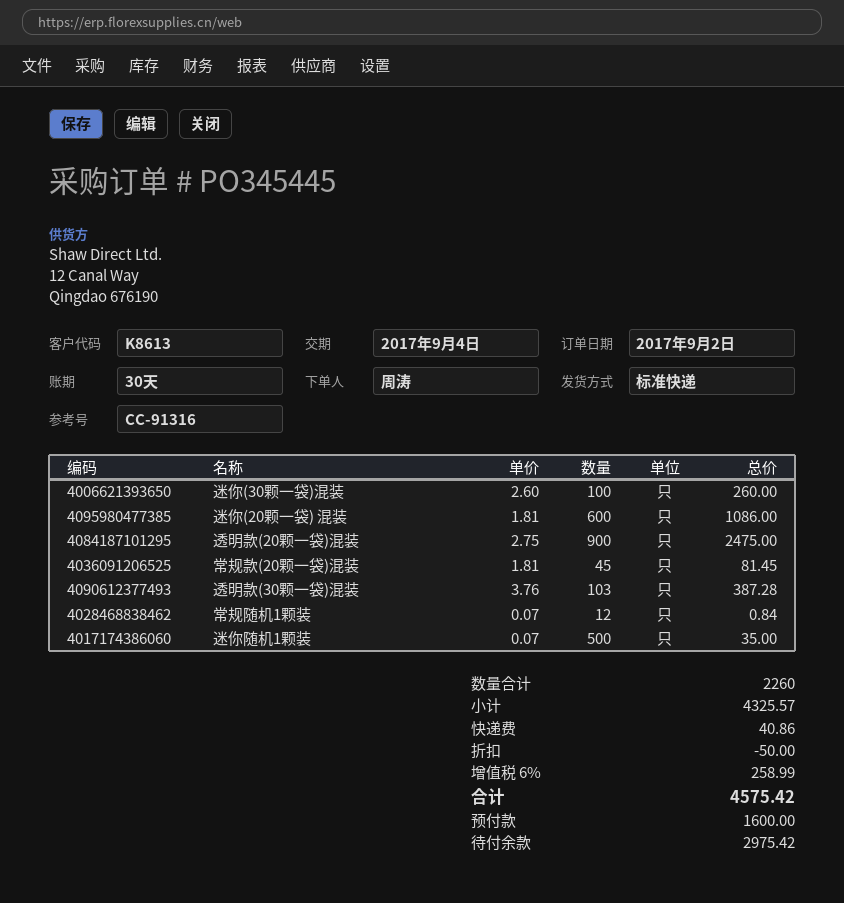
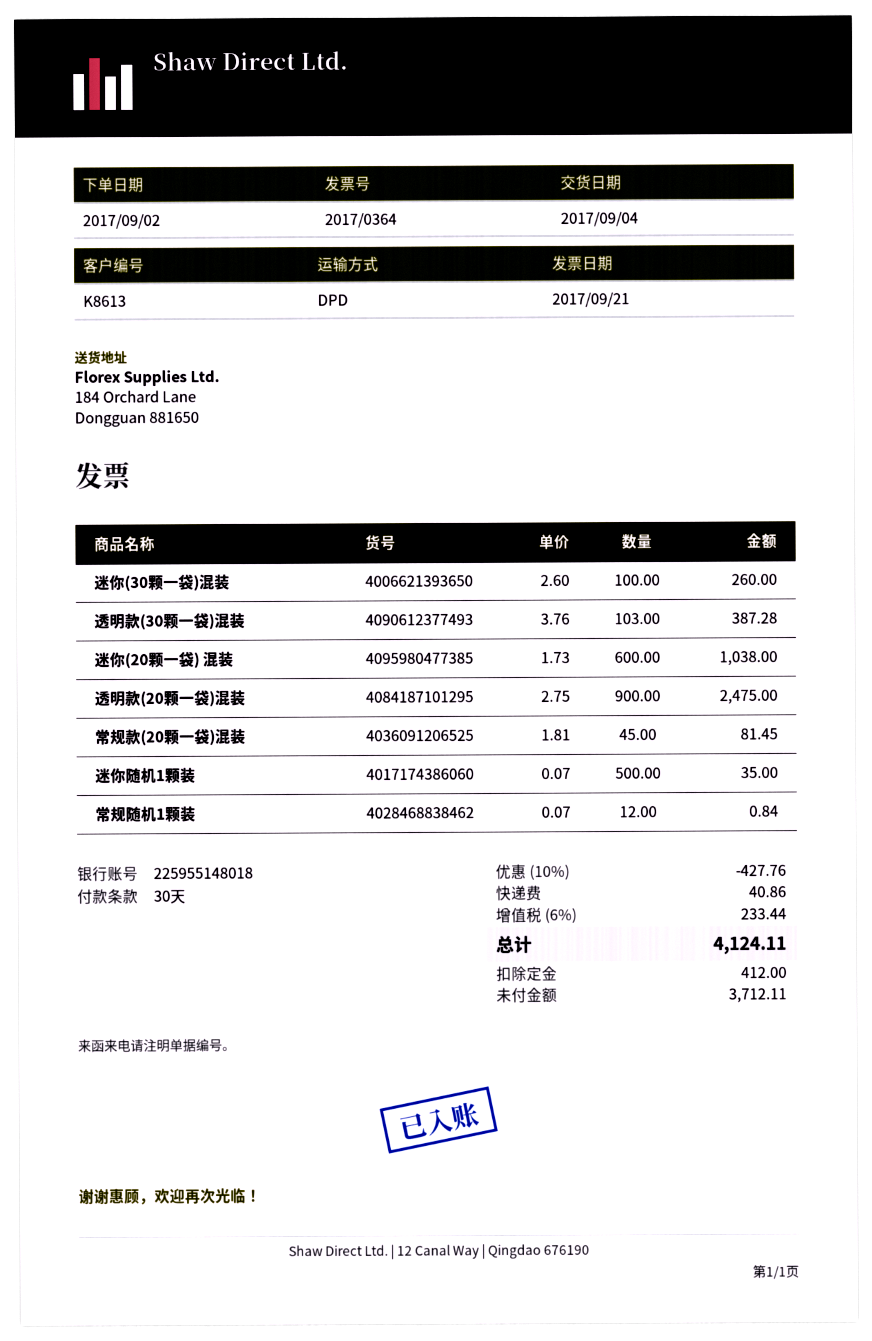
shipping method: standard -> DPD
迷你(20颗一袋) 混装: 600 x 1.81 = 1086.00 -> 600 x 1.73 = 1038.00
discount: 50.00 -> 427.76
tax: 6% = 258.99 -> 6% = 233.44
total: 4575.42 -> 4124.11
deposit: 1600.00 -> 412.00
balance: 2975.42 -> 3712.11

